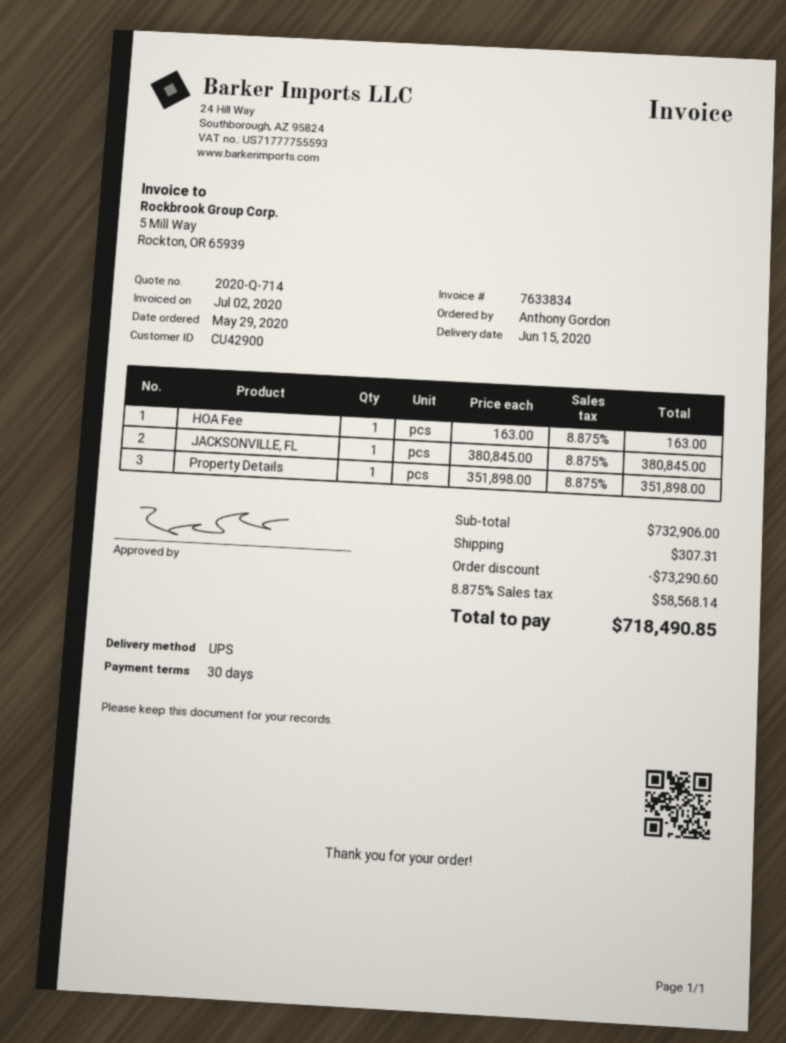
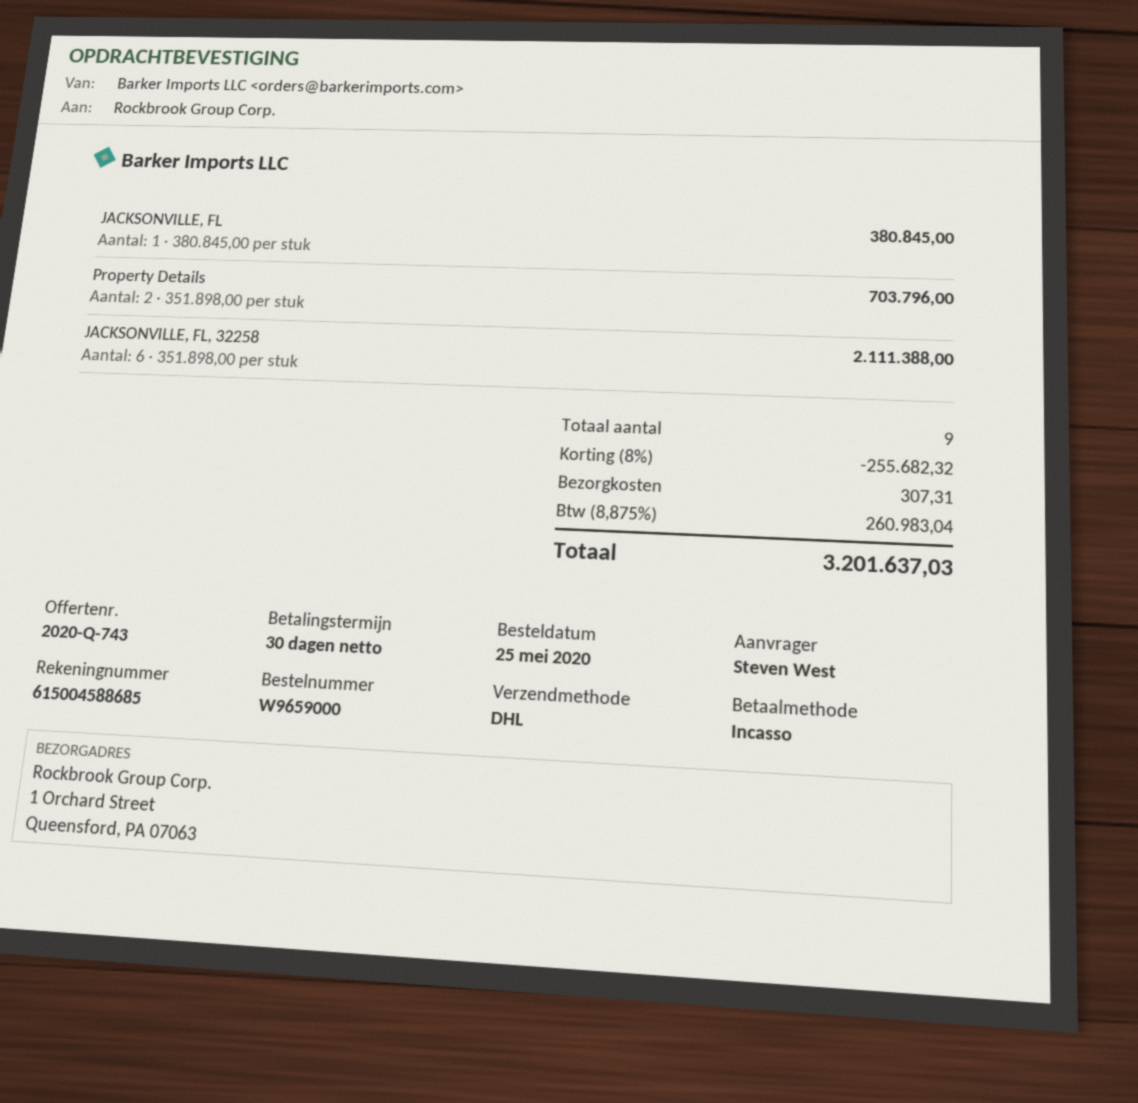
quote number: 2020-Q-714 -> 2020-Q-743
order date: 2020-05-29 -> 2020-05-25
ordered by: Anthony Gordon -> Steven West
shipping method: UPS -> DHL
HOA Fee: 1 x 163.00 = 163.00 -> none
Property Details: 1 x 351898.00 = 351898.00 -> 2 x 351898.00 = 703796.00
JACKSONVILLE, FL, 32258: none -> 6 x 351898.00 = 2111388.00
discount: 73290.60 -> 255682.32
tax: 8.875% = 58568.14 -> 8.875% = 260983.04
total: 718490.85 -> 3201637.03

